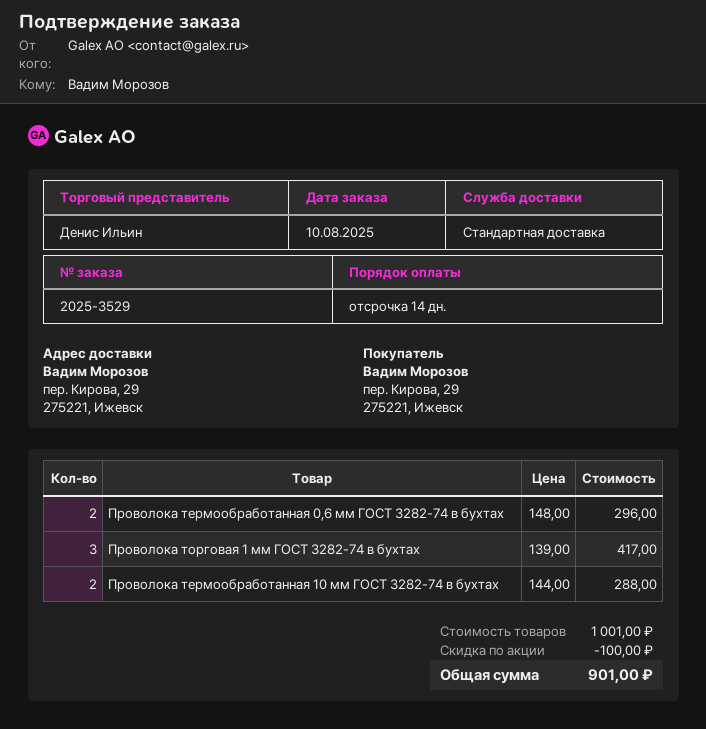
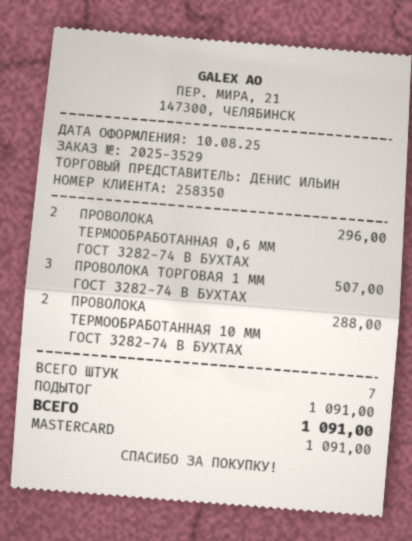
Проволока торговая 1 мм ГОСТ 3282-74 в бухтах: 3 for 417.00 -> 3 for 507.00
subtotal: 1001.00 -> 1091.00
discount: 100.00 -> none
total: 901.00 -> 1091.00

